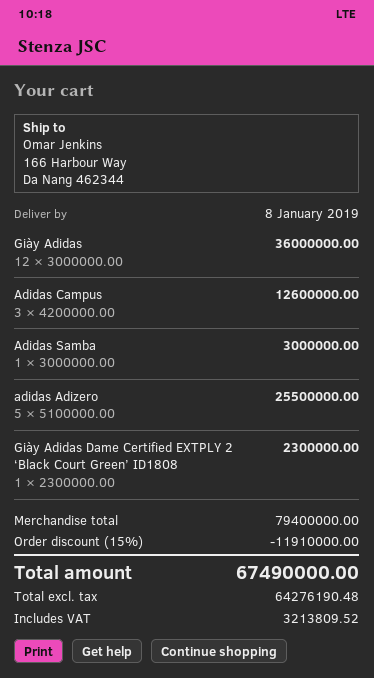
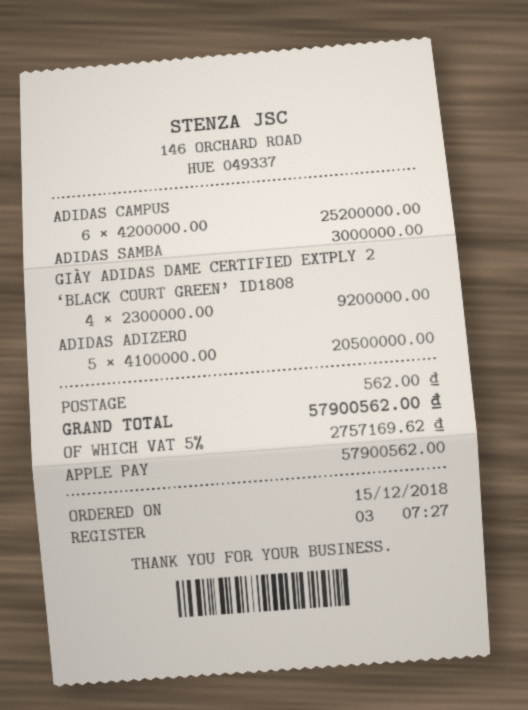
Giày Adidas: 12 x 3000000.00 = 36000000.00 -> none
Adidas Campus: 3 x 4200000.00 = 12600000.00 -> 6 x 4200000.00 = 25200000.00
adidas Adizero: 5 x 5100000.00 = 25500000.00 -> 5 x 4100000.00 = 20500000.00
Giày Adidas Dame Certified EXTPLY 2 ‘Black Court Green’ ID1808: 1 x 2300000.00 = 2300000.00 -> 4 x 2300000.00 = 9200000.00
discount: 15% = 11910000.00 -> none
shipping: none -> 562.00
tax: 3213809.52 -> 2757169.62
total: 67490000.00 -> 57900562.00

